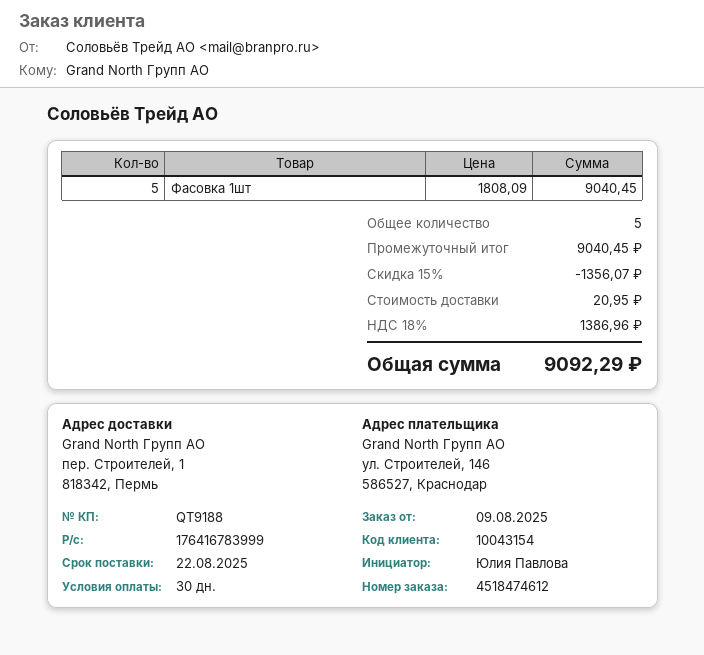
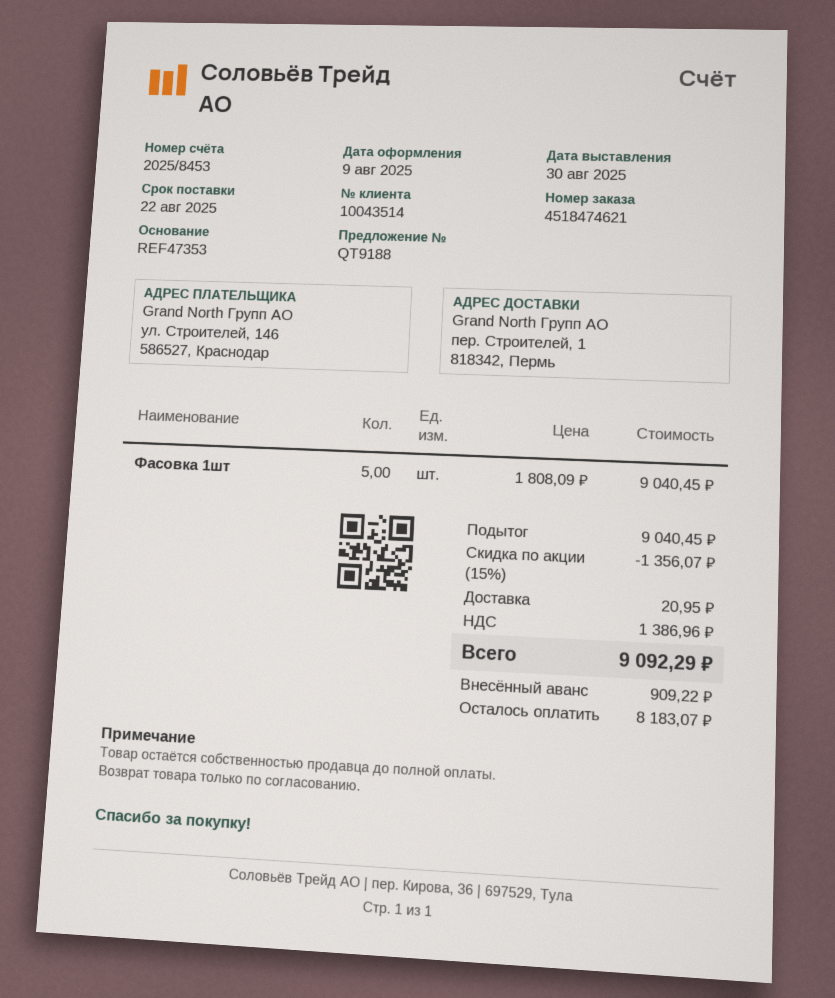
order number: 4518474612 -> 4518474621
customer number: 10043154 -> 10043514

